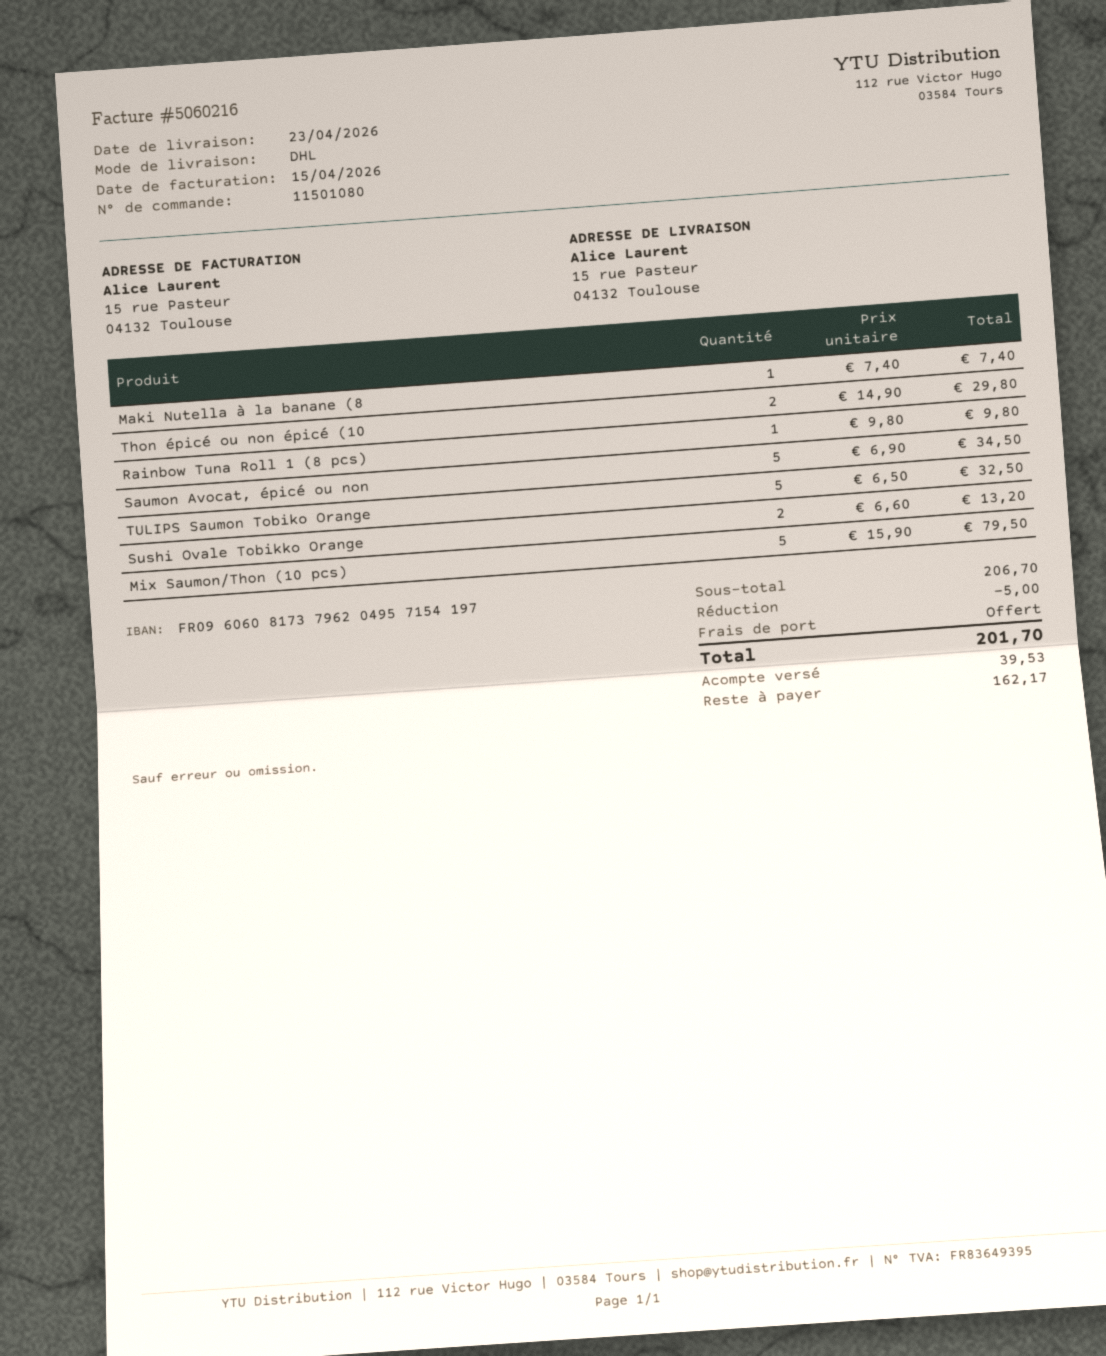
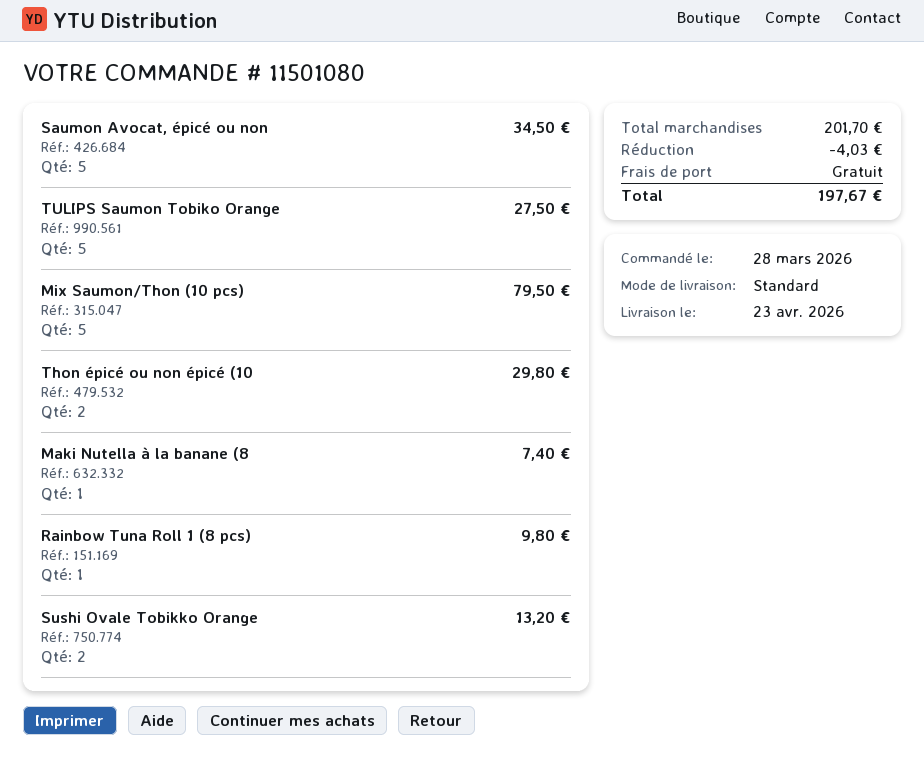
shipping method: DHL -> standard
TULIPS Saumon Tobiko Orange: 5 for 32.50 -> 5 for 27.50
subtotal: 206.70 -> 201.70
discount: 5.00 -> 4.03
total: 201.70 -> 197.67

